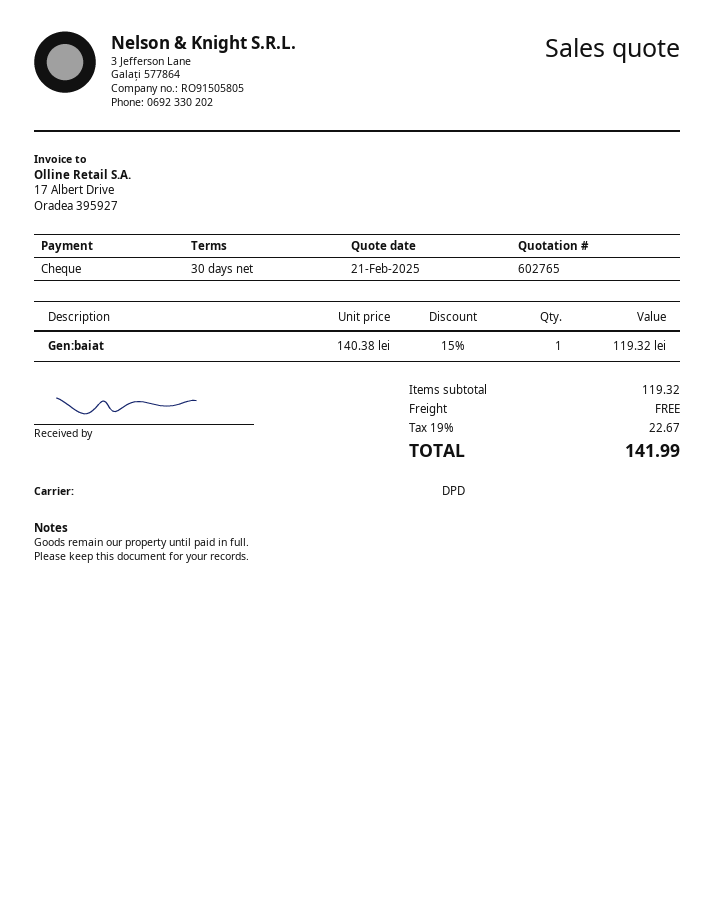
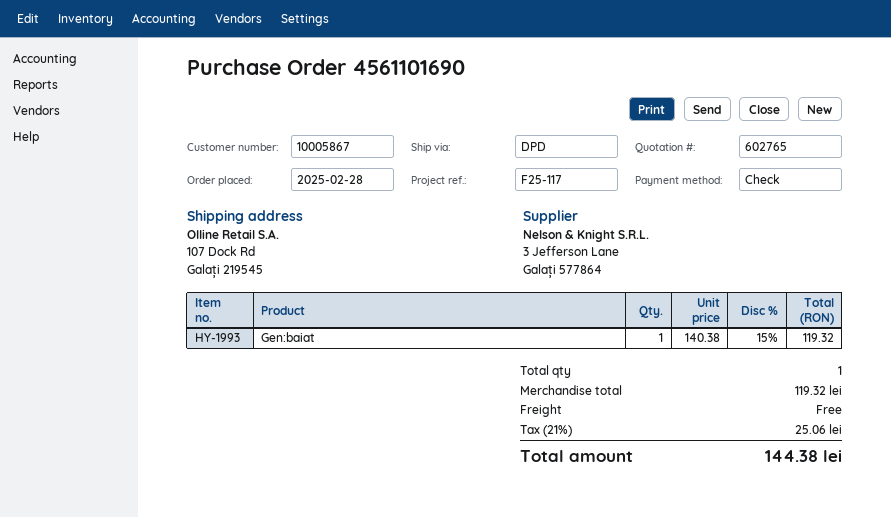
tax: 19% = 22.67 -> 21% = 25.06
total: 141.99 -> 144.38

